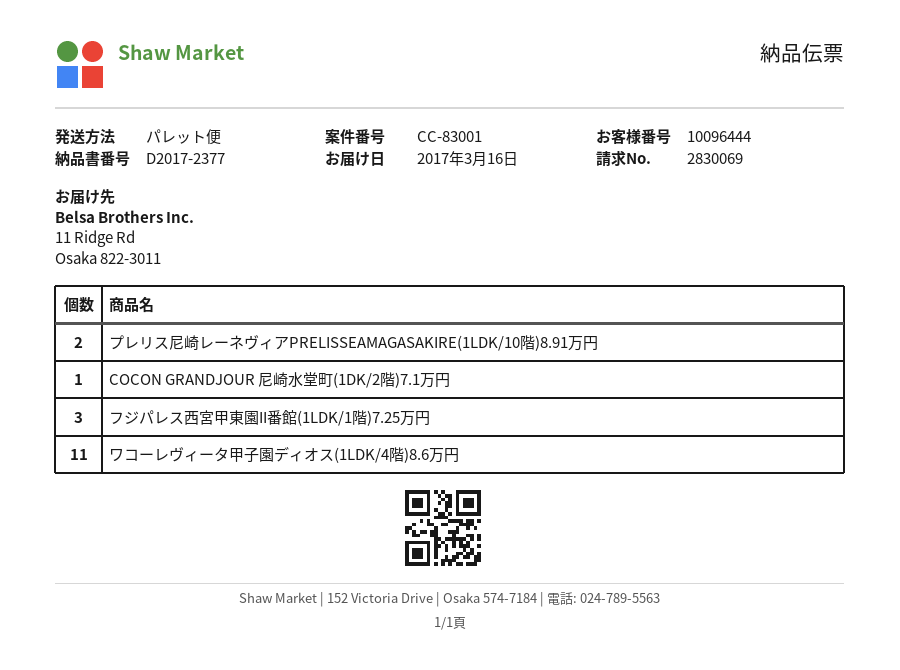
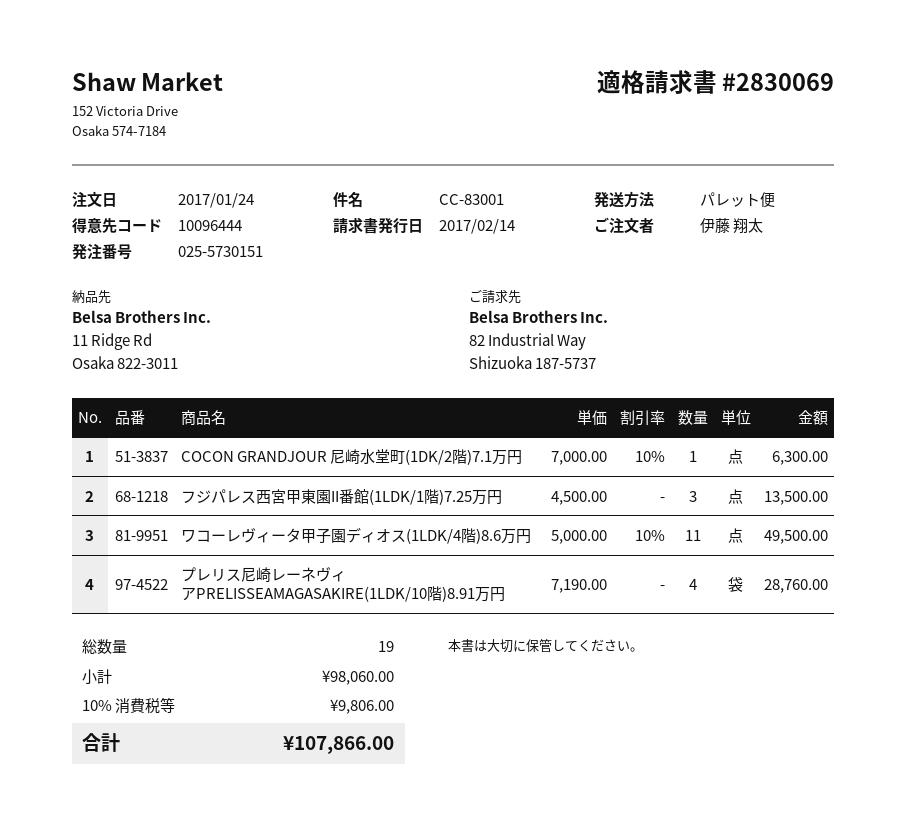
プレリス尼崎レーネヴィアPRELISSEAMAGASAKIRE(1LDK/10階)8.91万円: 2 -> 4

